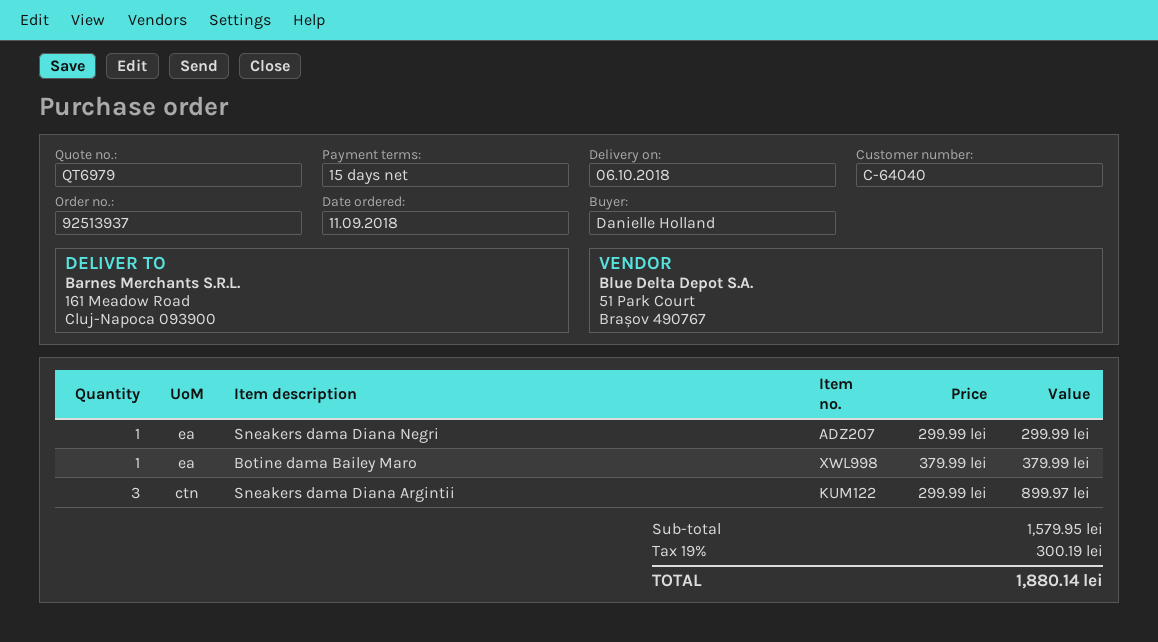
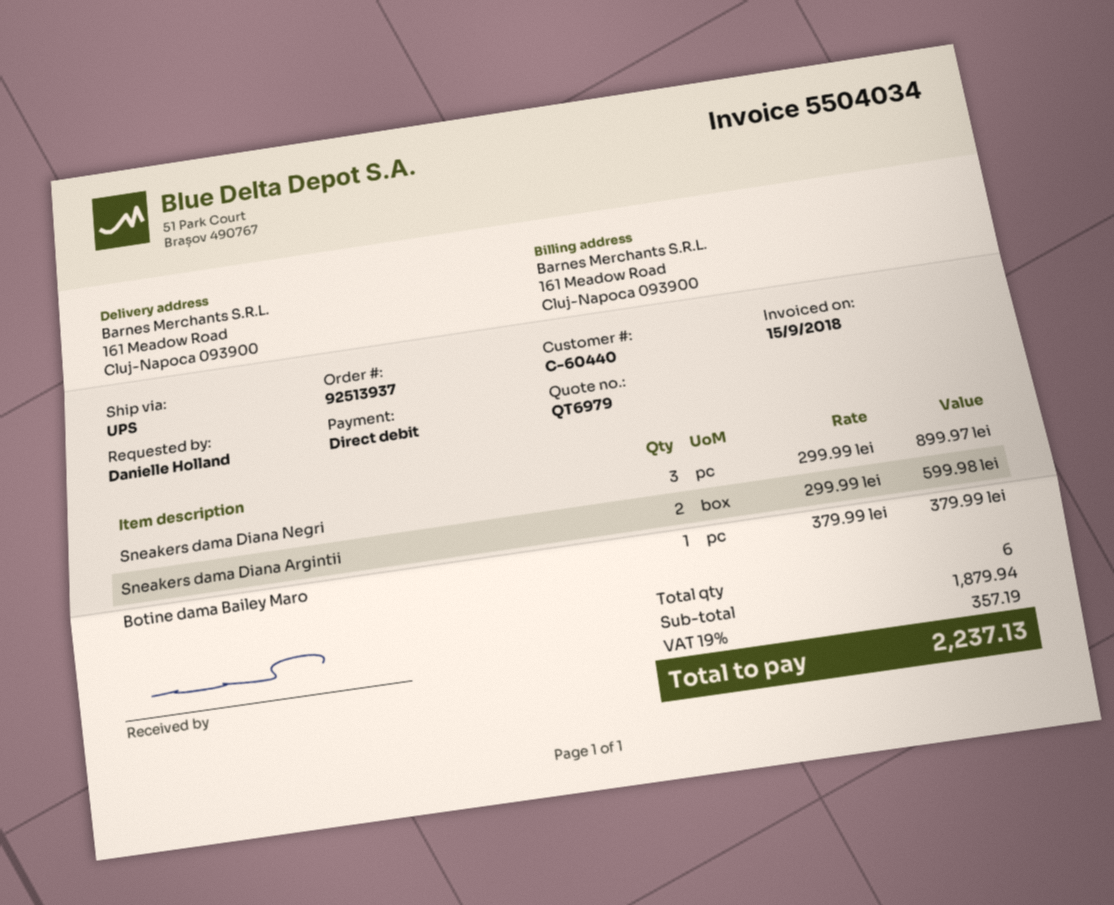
customer number: C-64040 -> C-60440
Sneakers dama Diana Negri: 1 x 299.99 = 299.99 -> 3 x 299.99 = 899.97
Sneakers dama Diana Argintii: 3 x 299.99 = 899.97 -> 2 x 299.99 = 599.98
subtotal: 1579.95 -> 1879.94
tax: 19% = 300.19 -> 19% = 357.19
total: 1880.14 -> 2237.13

